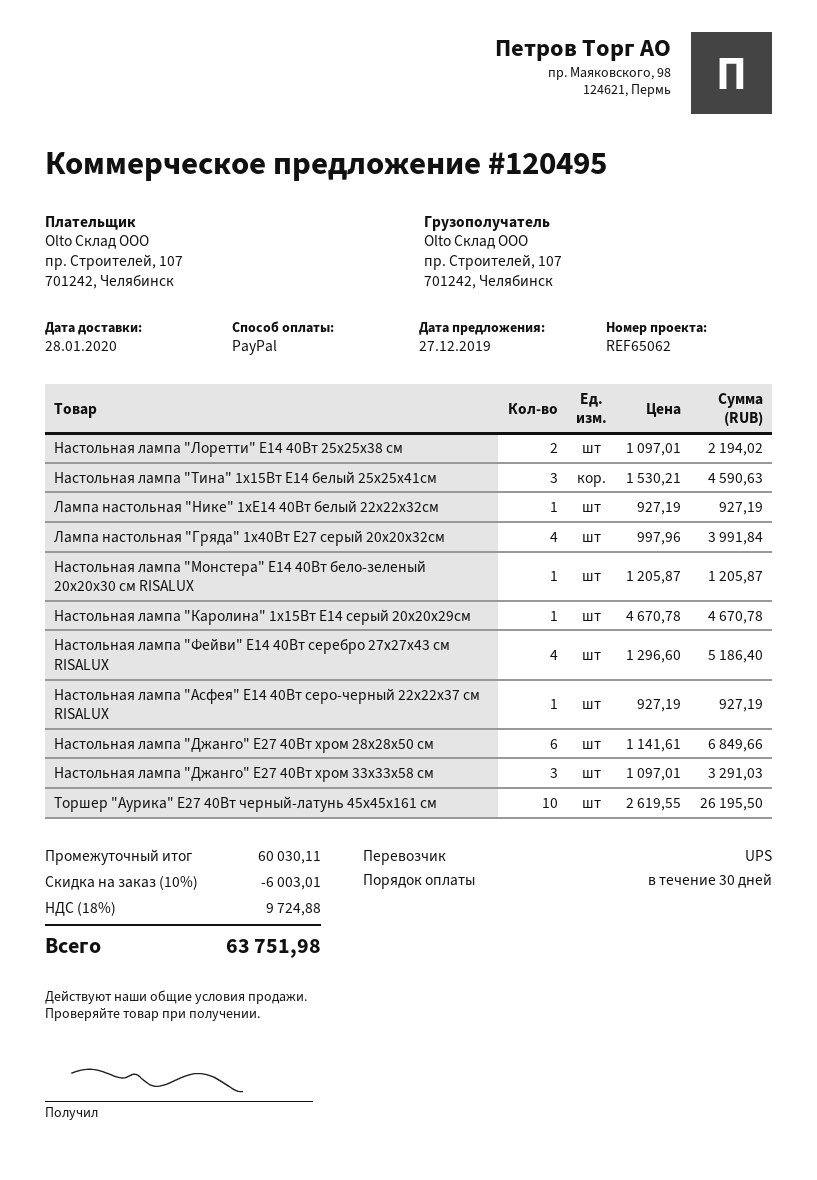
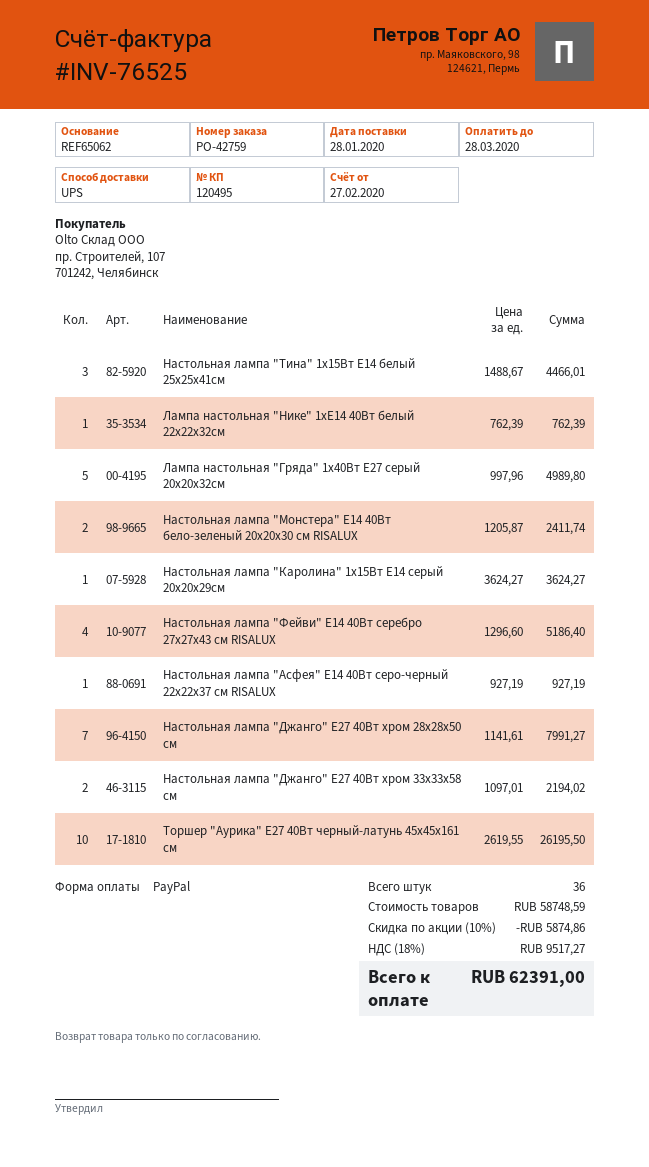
Настольная лампа "Лоретти" Е14 40Вт 25х25х38 см: 2 x 1097.01 = 2194.02 -> none
Настольная лампа "Тина" 1х15Вт Е14 белый 25х25х41см: 3 x 1530.21 = 4590.63 -> 3 x 1488.67 = 4466.01
Лампа настольная "Нике" 1хЕ14 40Вт белый 22х22х32см: 1 x 927.19 = 927.19 -> 1 x 762.39 = 762.39
Лампа настольная "Гряда" 1х40Вт Е27 серый 20х20х32см: 4 x 997.96 = 3991.84 -> 5 x 997.96 = 4989.80
Настольная лампа "Монстера" E14 40Вт бело-зеленый 20х20х30 см RISALUX: 1 x 1205.87 = 1205.87 -> 2 x 1205.87 = 2411.74
Настольная лампа "Каролина" 1х15Вт Е14 серый 20х20х29см: 1 x 4670.78 = 4670.78 -> 1 x 3624.27 = 3624.27
Настольная лампа "Джанго" Е27 40Вт хром 28х28х50 см: 6 x 1141.61 = 6849.66 -> 7 x 1141.61 = 7991.27
Настольная лампа "Джанго" Е27 40Вт хром 33х33х58 см: 3 x 1097.01 = 3291.03 -> 2 x 1097.01 = 2194.02
subtotal: 60030.11 -> 58748.59
discount: 10% = 6003.01 -> 10% = 5874.86
tax: 18% = 9724.88 -> 18% = 9517.27
total: 63751.98 -> 62391.00

